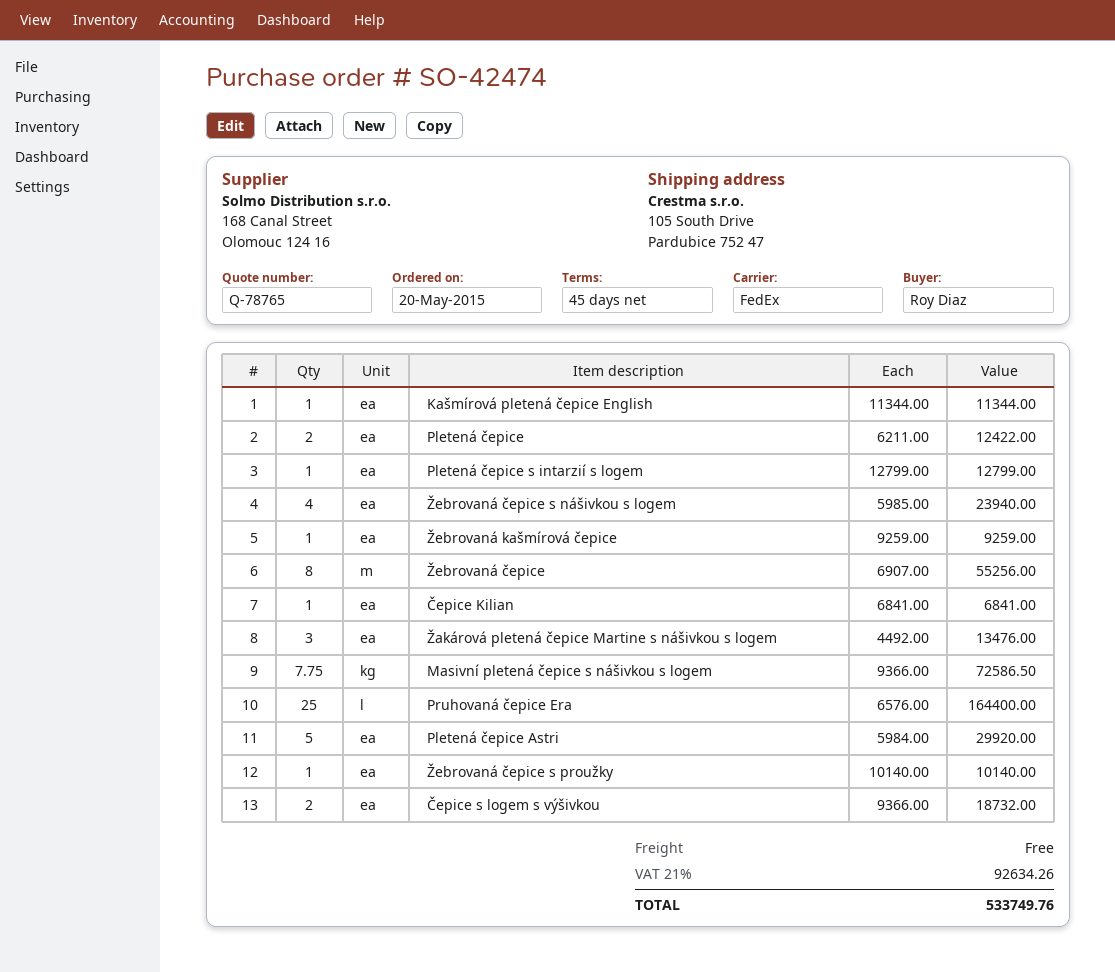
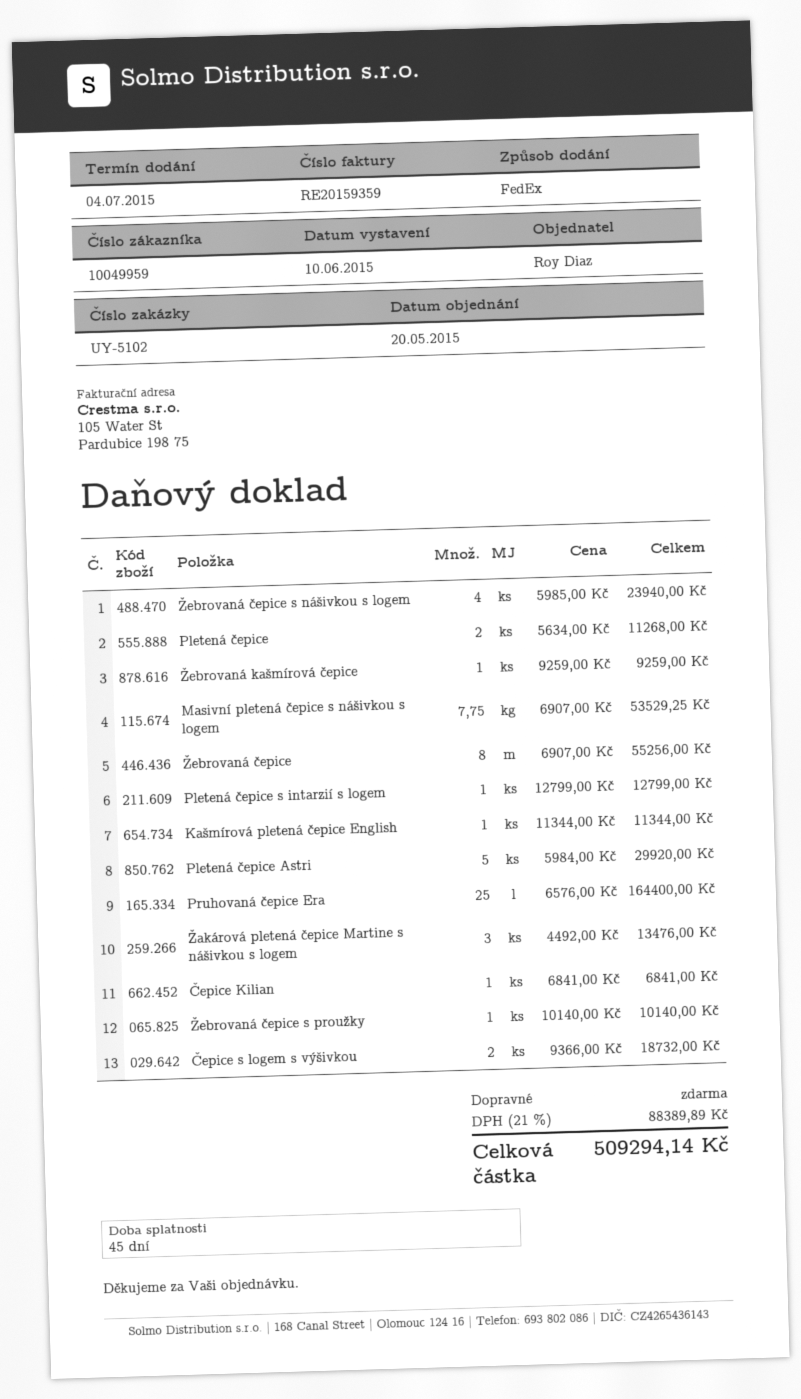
Pletená čepice: 2 x 6211.00 = 12422.00 -> 2 x 5634.00 = 11268.00
Masivní pletená čepice s nášivkou s logem: 7.75 x 9366.00 = 72586.50 -> 7.75 x 6907.00 = 53529.25
tax: 21% = 92634.26 -> 21% = 88389.89
total: 533749.76 -> 509294.14

